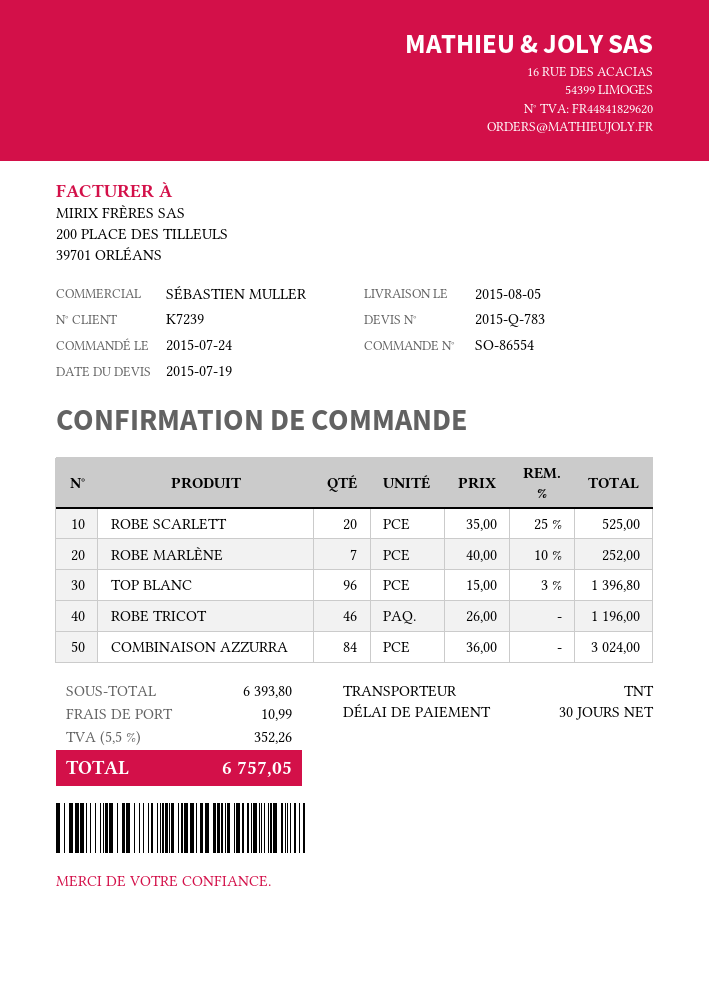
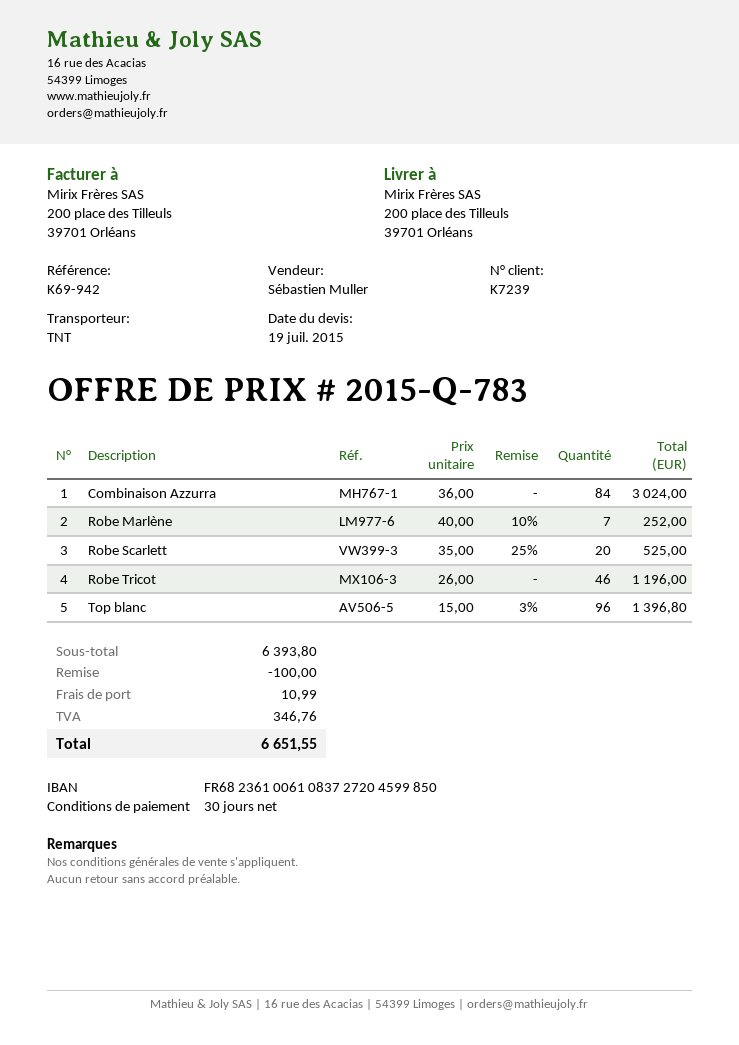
discount: none -> 100.00
tax: 352.26 -> 346.76
total: 6757.05 -> 6651.55

